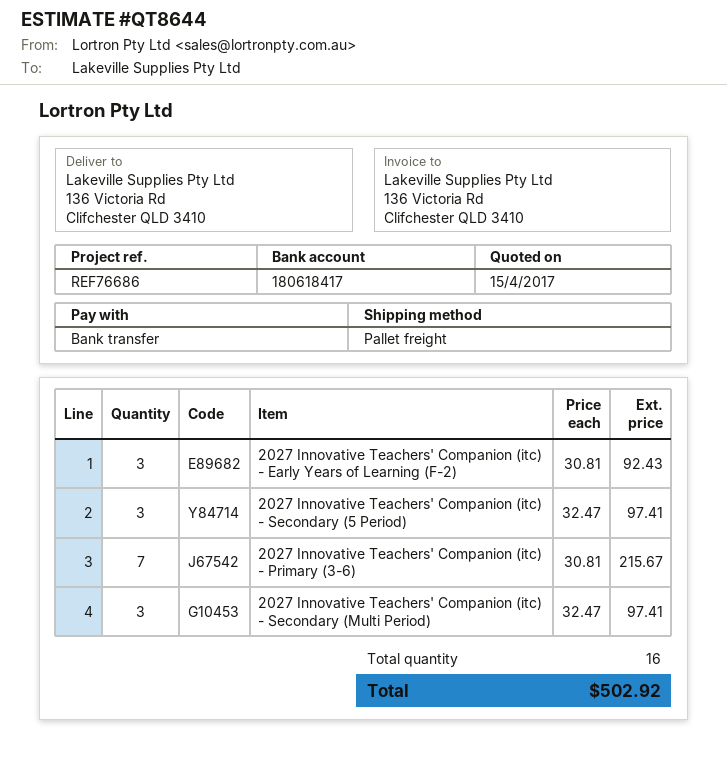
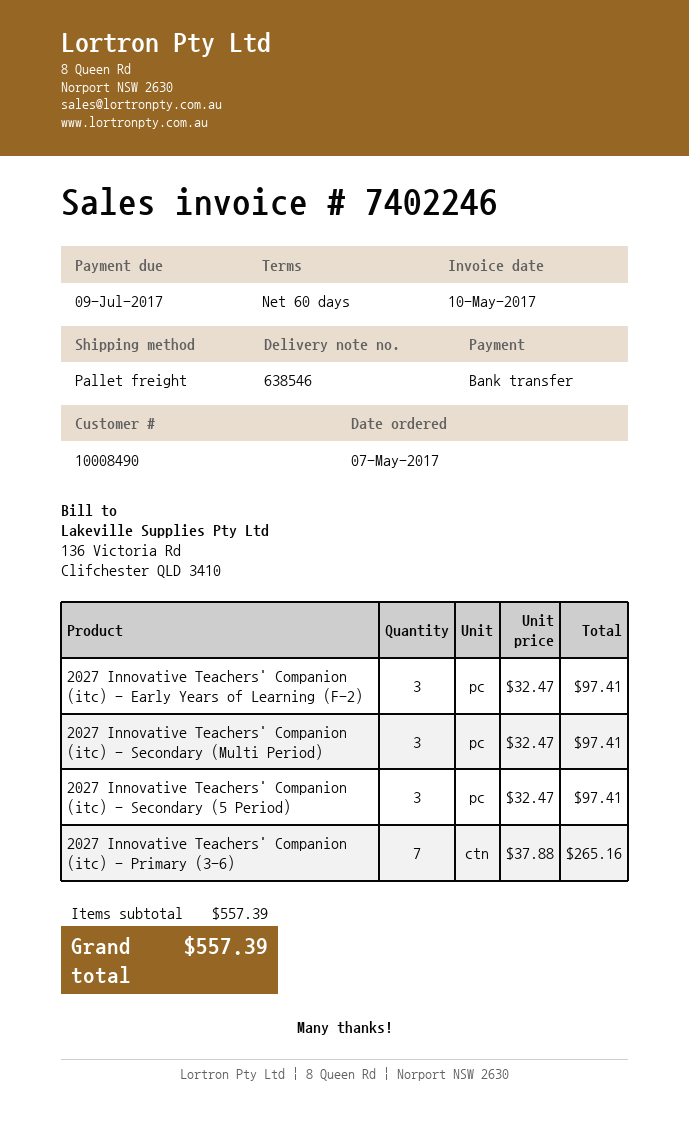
2027 Innovative Teachers' Companion (itc) - Early Years of Learning (F-2): 3 x 30.81 = 92.43 -> 3 x 32.47 = 97.41
2027 Innovative Teachers' Companion (itc) - Primary (3-6): 7 x 30.81 = 215.67 -> 7 x 37.88 = 265.16
total: 502.92 -> 557.39

